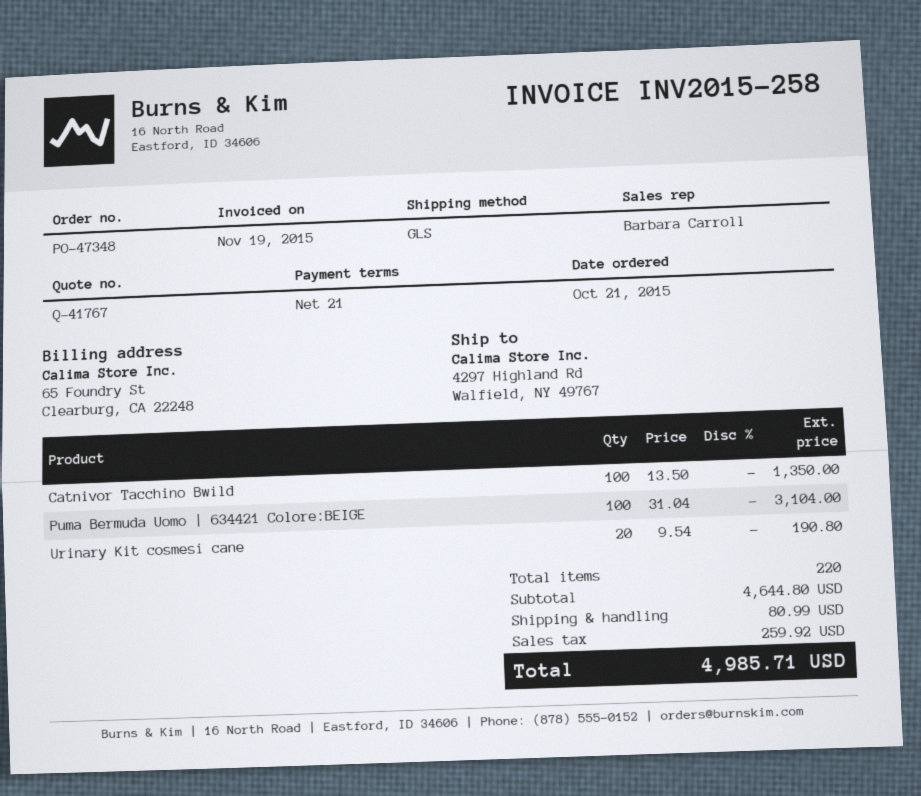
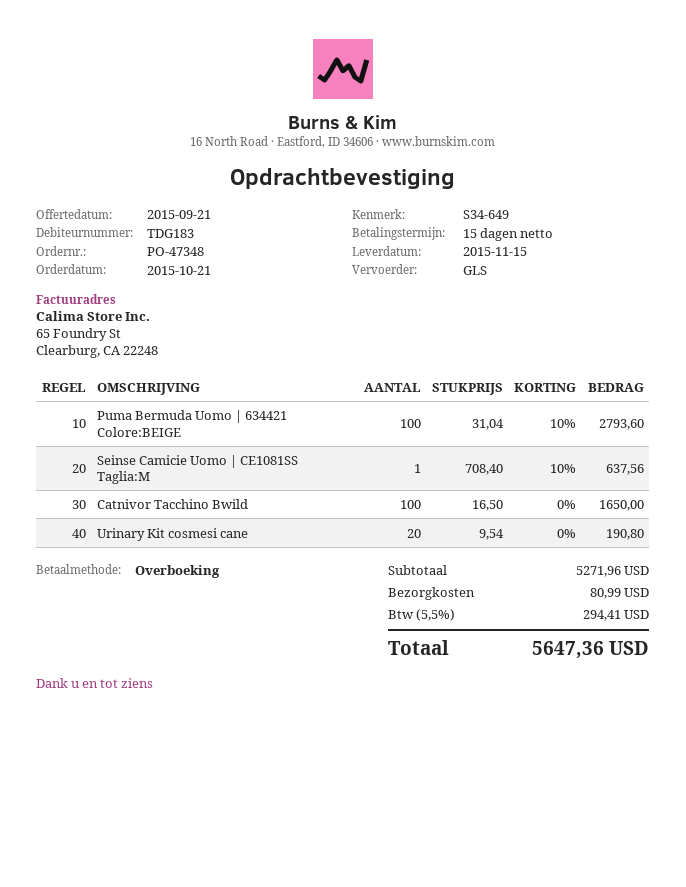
payment terms: 21 days -> 15 days
Catnivor Tacchino Bwild: 100 x 13.50 = 1350.00 -> 100 x 16.50 = 1650.00
Puma Bermuda Uomo | 634421 Colore:BEIGE: 100 x 31.04 = 3104.00 -> 100 x 31.04 - 10% = 2793.60
Seinse Camicie Uomo | CE1081SS Taglia:M: none -> 1 x 708.40 - 10% = 637.56
subtotal: 4644.80 -> 5271.96
tax: 259.92 -> 294.41
total: 4985.71 -> 5647.36

